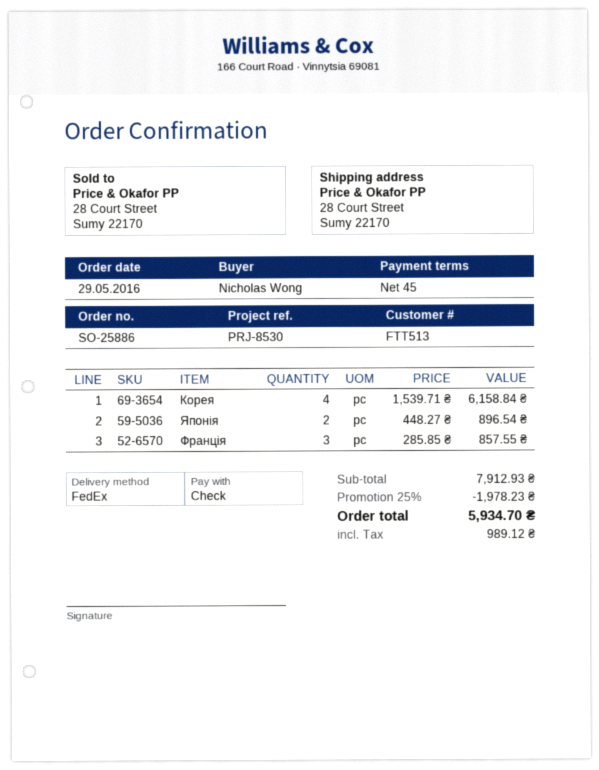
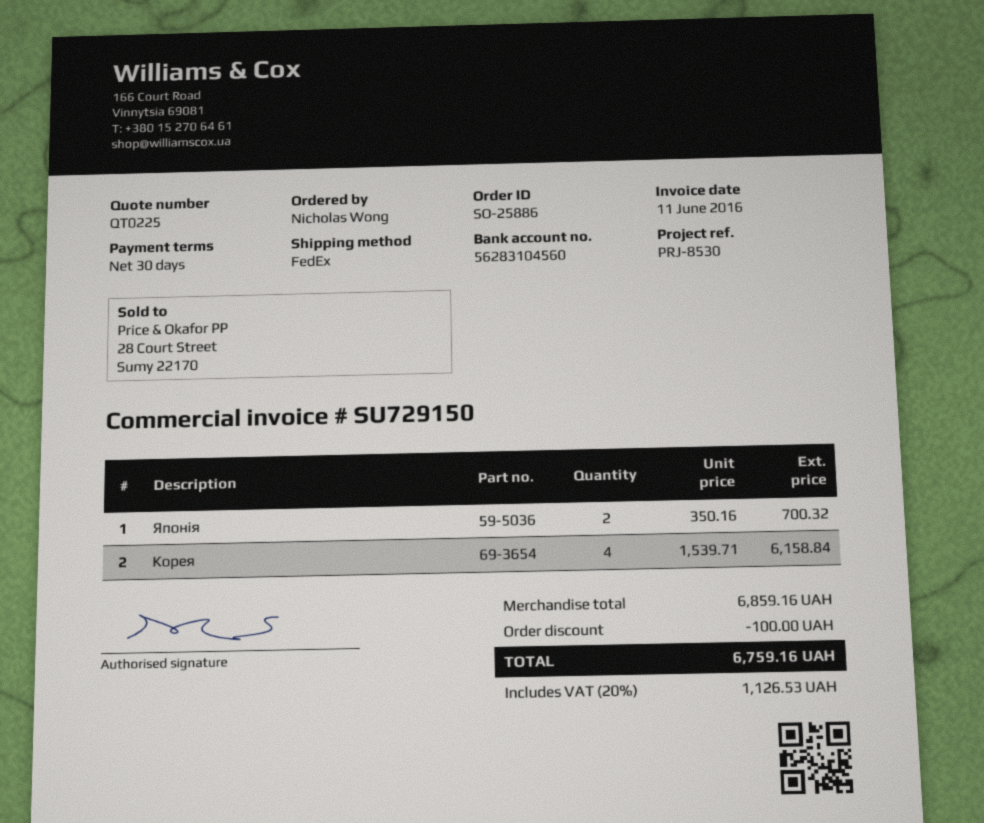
payment terms: 45 days -> 30 days
Японія: 2 x 448.27 = 896.54 -> 2 x 350.16 = 700.32
Франція: 3 x 285.85 = 857.55 -> none
subtotal: 7912.93 -> 6859.16
discount: 1978.23 -> 100.00
tax: 989.12 -> 1126.53
total: 5934.70 -> 6759.16

